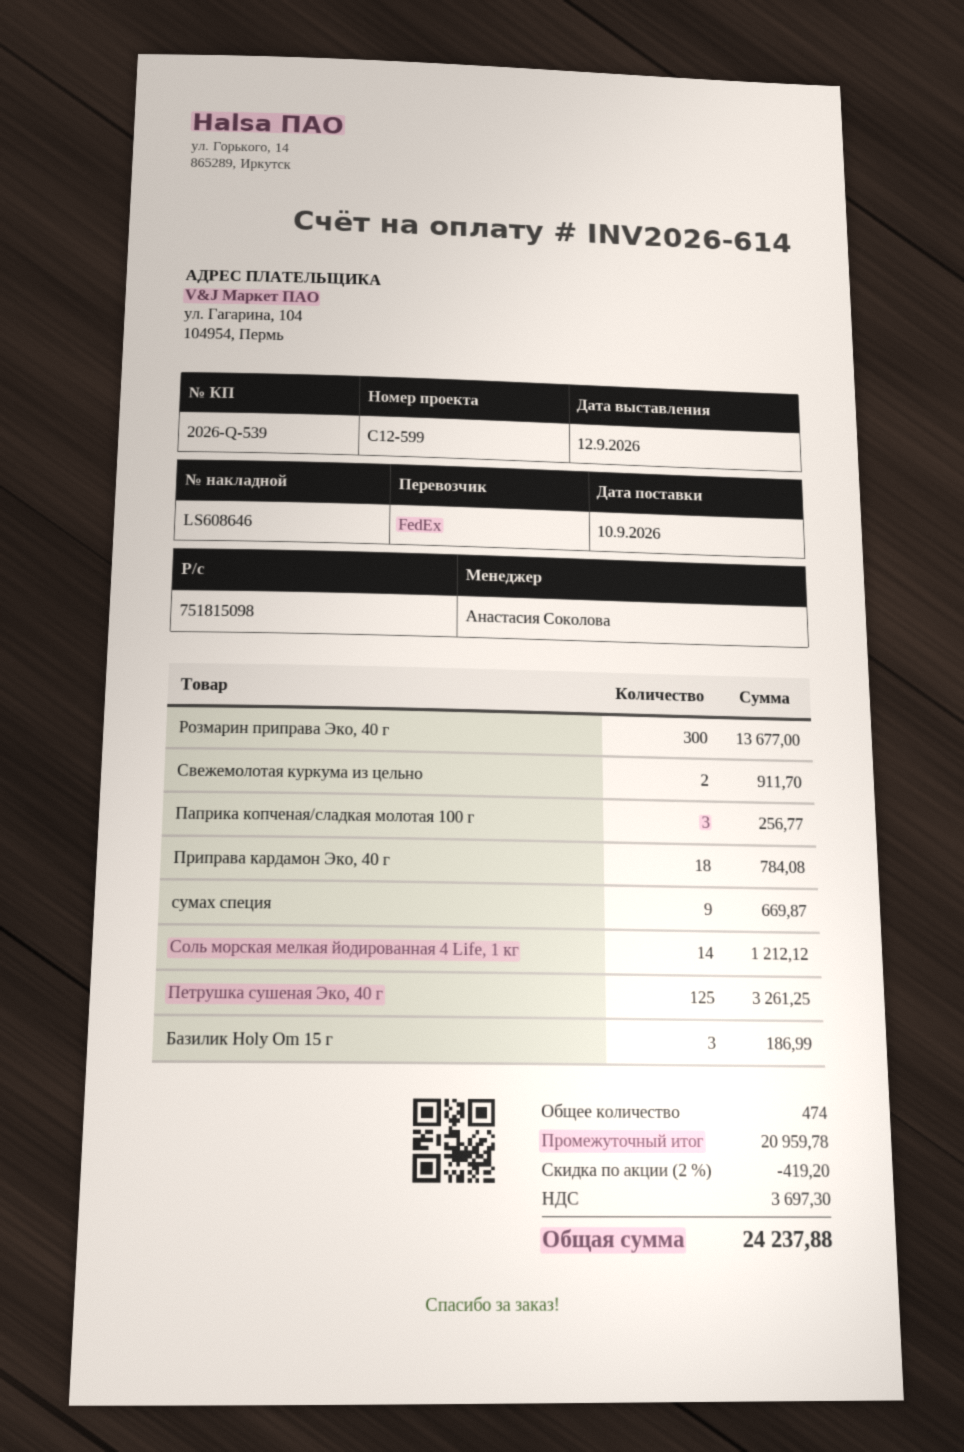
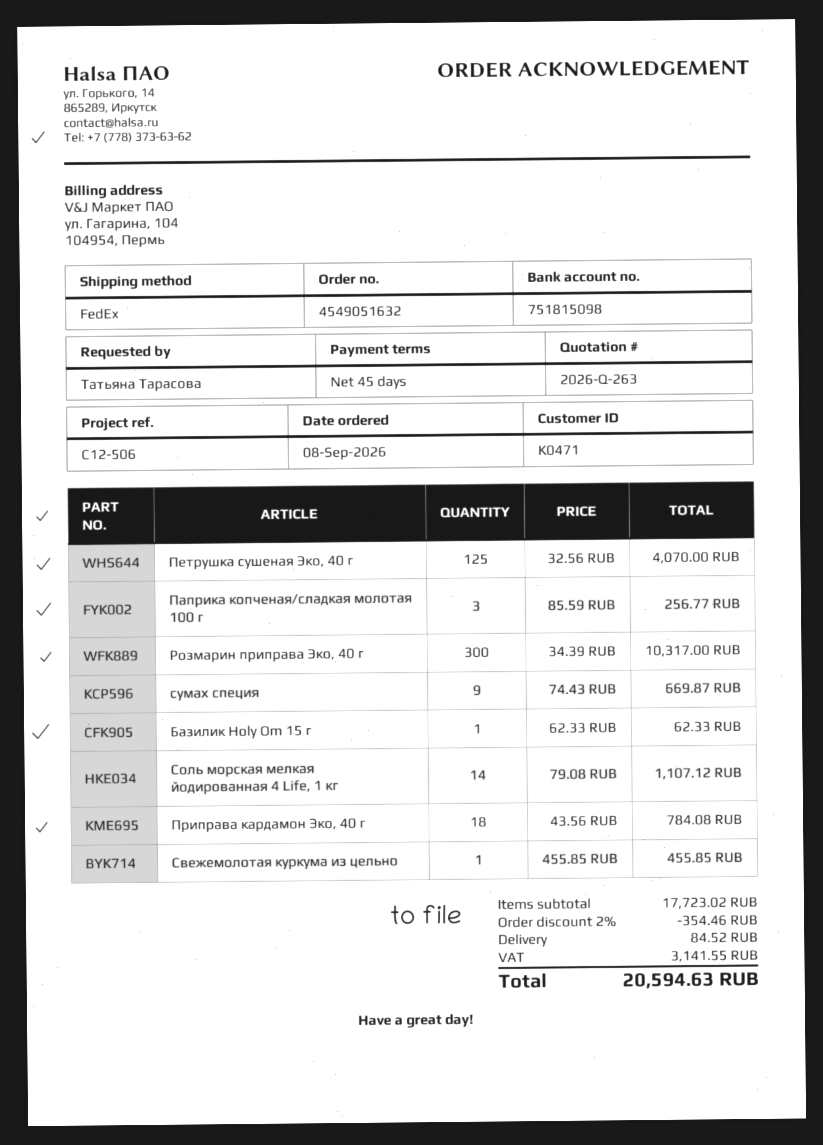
quote number: 2026-Q-539 -> 2026-Q-263
reference: C12-599 -> C12-506
Розмарин приправа Эко, 40 г: 300 for 13677.00 -> 300 for 10317.00
Свежемолотая куркума из цельно: 2 for 911.70 -> 1 for 455.85
Соль морская мелкая йодированная 4 Life, 1 кг: 14 for 1212.12 -> 14 for 1107.12
Петрушка сушеная Эко, 40 г: 125 for 3261.25 -> 125 for 4070.00
Базилик Holy Om 15 г: 3 for 186.99 -> 1 for 62.33
subtotal: 20959.78 -> 17723.02
discount: 2% = 419.20 -> 2% = 354.46
shipping: none -> 84.52
tax: 3697.30 -> 3141.55
total: 24237.88 -> 20594.63

